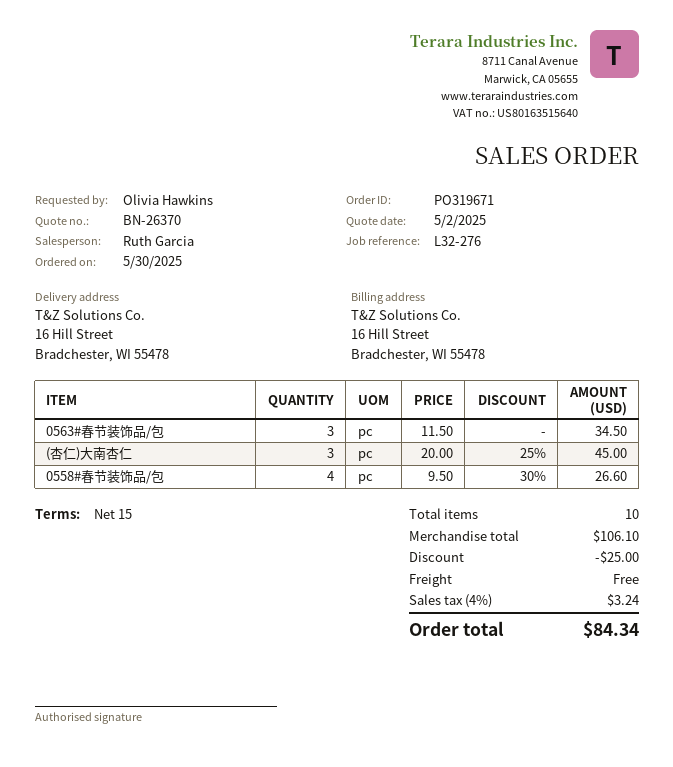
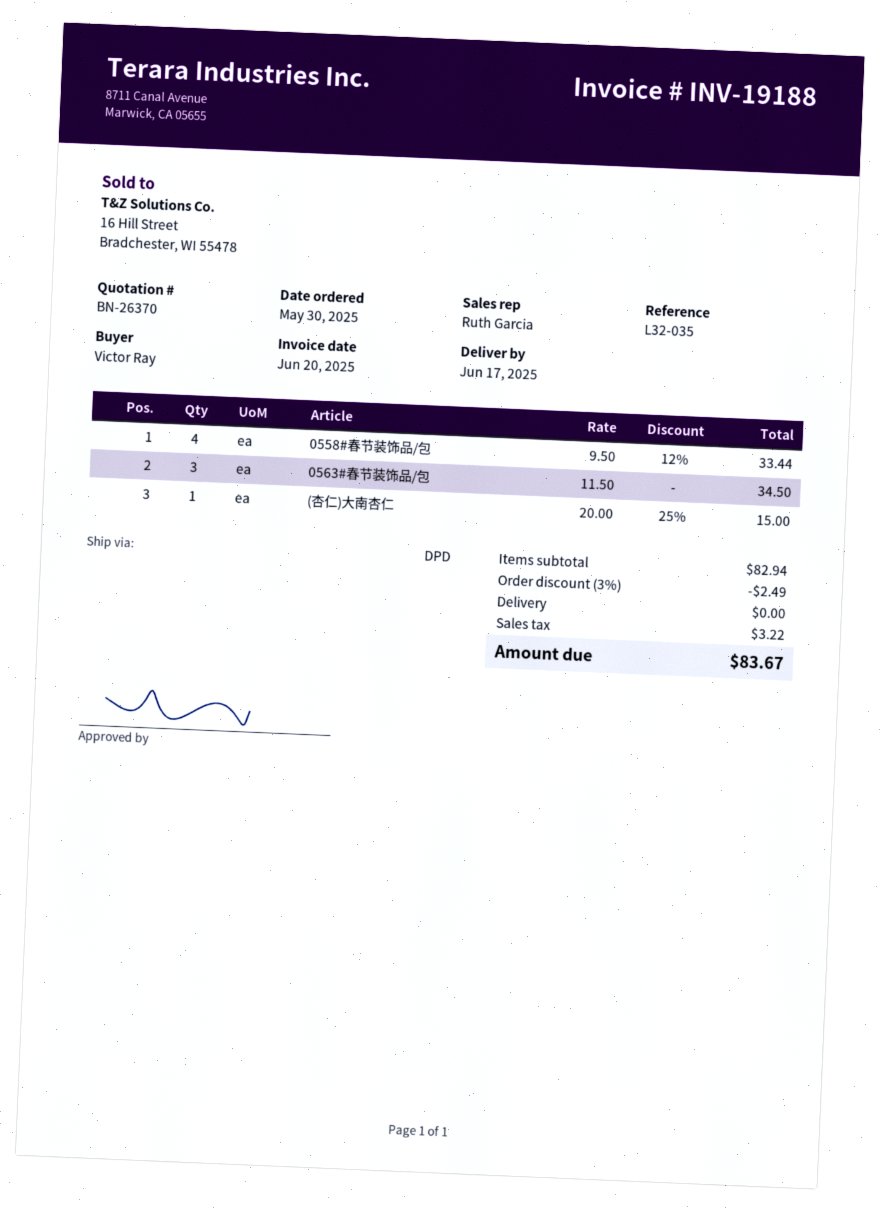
reference: L32-276 -> L32-035
ordered by: Olivia Hawkins -> Victor Ray
(杏仁)大南杏仁: 3 x 20.00 - 25% = 45.00 -> 1 x 20.00 - 25% = 15.00
0558#春节装饰品/包: 4 x 9.50 - 30% = 26.60 -> 4 x 9.50 - 12% = 33.44
subtotal: 106.10 -> 82.94
discount: 25.00 -> 2.49
tax: 3.24 -> 3.22
total: 84.34 -> 83.67

